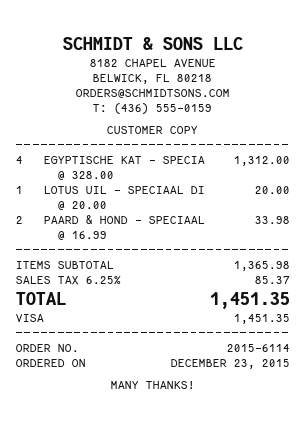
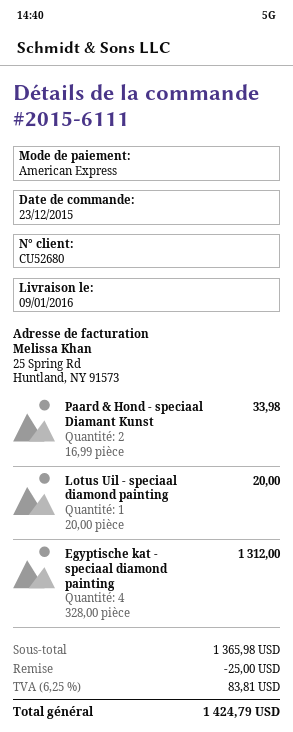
order number: 2015-6114 -> 2015-6111
payment method: Visa -> American Express
discount: none -> 25.00
tax: 6.25% = 85.37 -> 6.25% = 83.81
total: 1451.35 -> 1424.79

